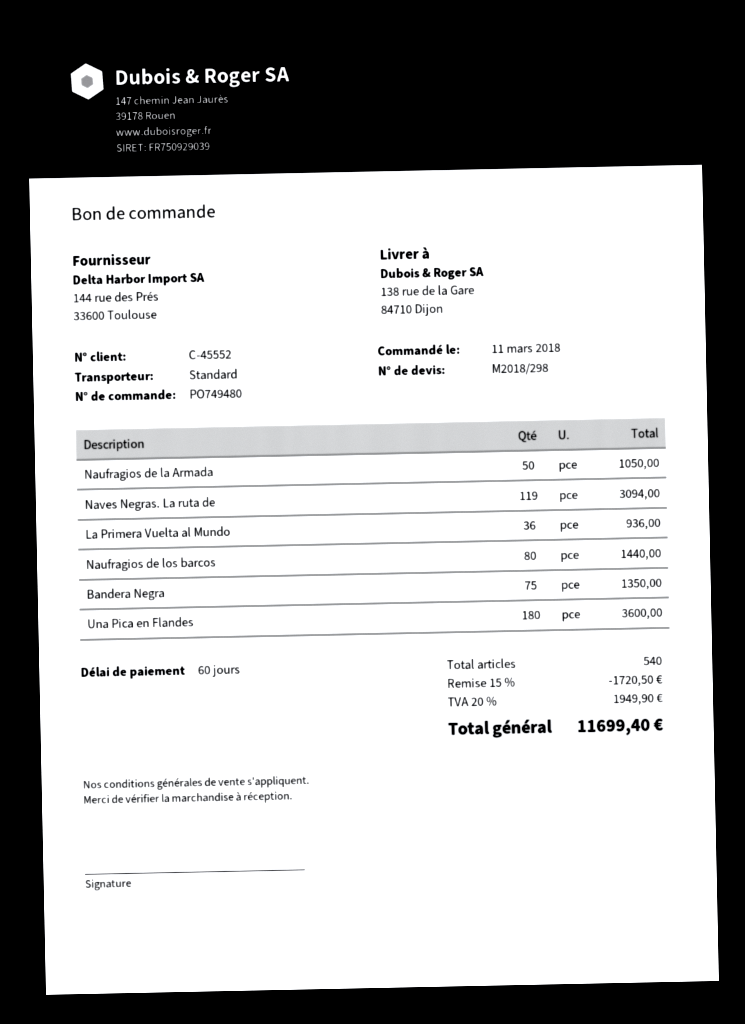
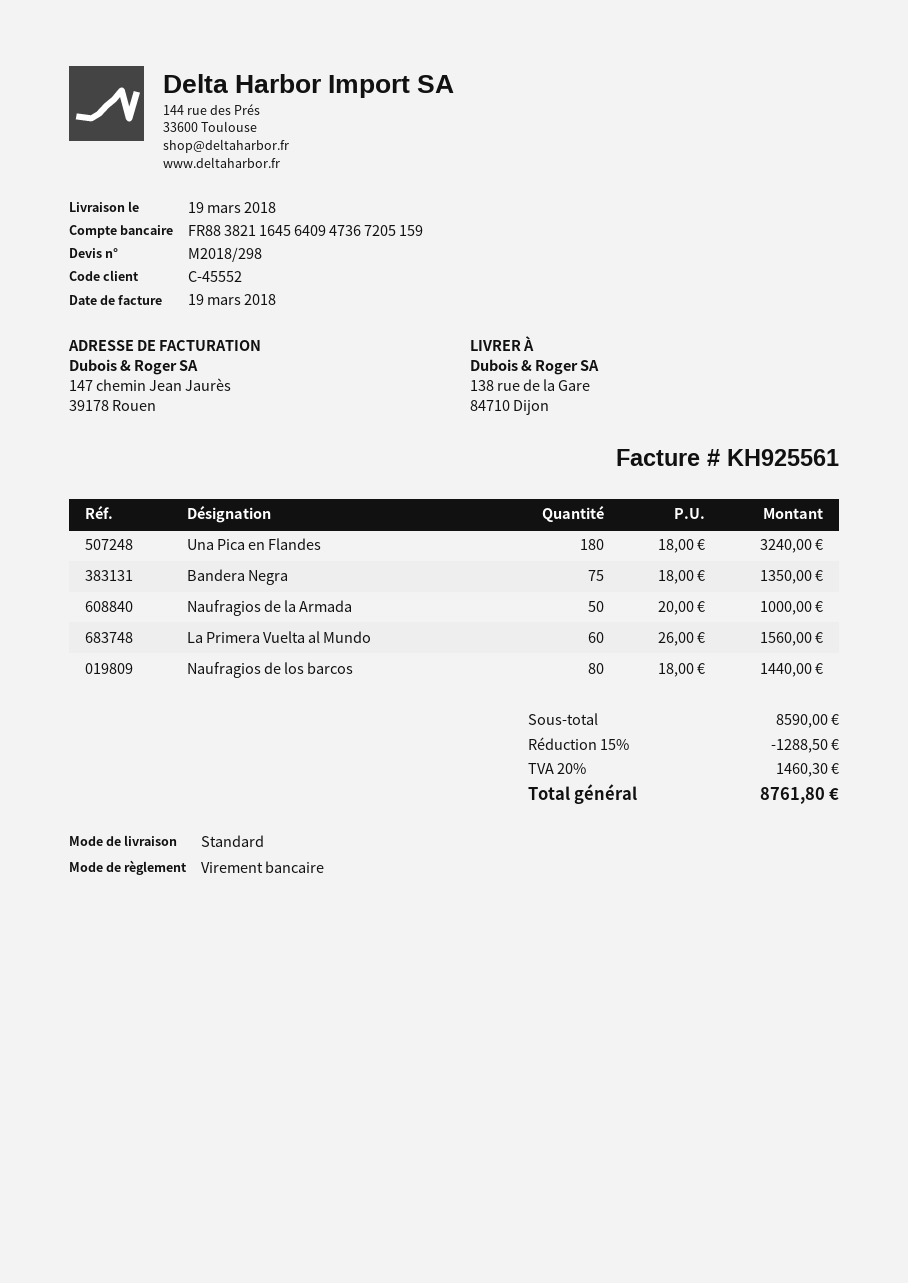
Naufragios de la Armada: 50 for 1050.00 -> 50 for 1000.00
Naves Negras. La ruta de: 119 for 3094.00 -> none
La Primera Vuelta al Mundo: 36 for 936.00 -> 60 for 1560.00
Una Pica en Flandes: 180 for 3600.00 -> 180 for 3240.00
discount: 15% = 1720.50 -> 15% = 1288.50
tax: 20% = 1949.90 -> 20% = 1460.30
total: 11699.40 -> 8761.80

